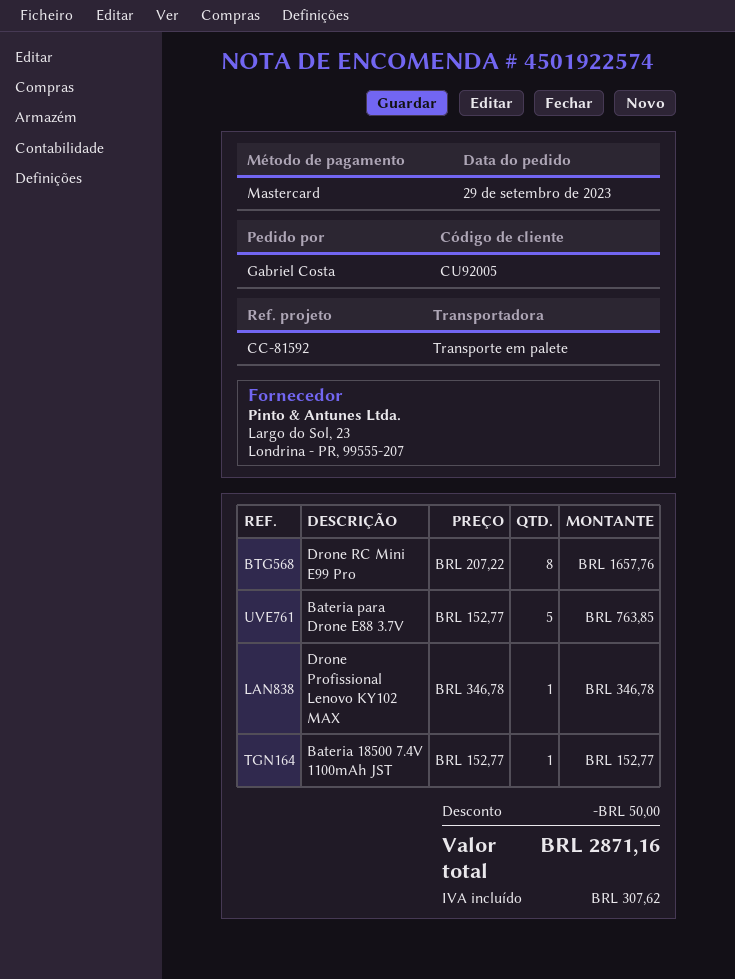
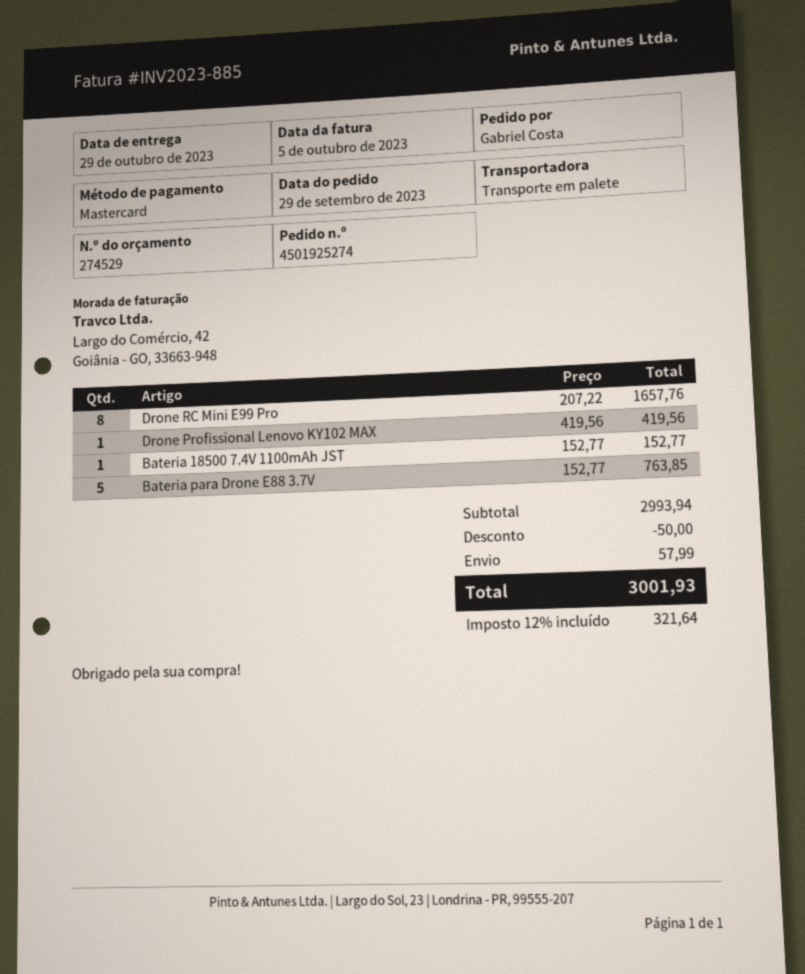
order number: 4501922574 -> 4501925274
Drone Profissional Lenovo KY102 MAX: 1 x 346.78 = 346.78 -> 1 x 419.56 = 419.56
shipping: none -> 57.99
tax: 307.62 -> 321.64
total: 2871.16 -> 3001.93

